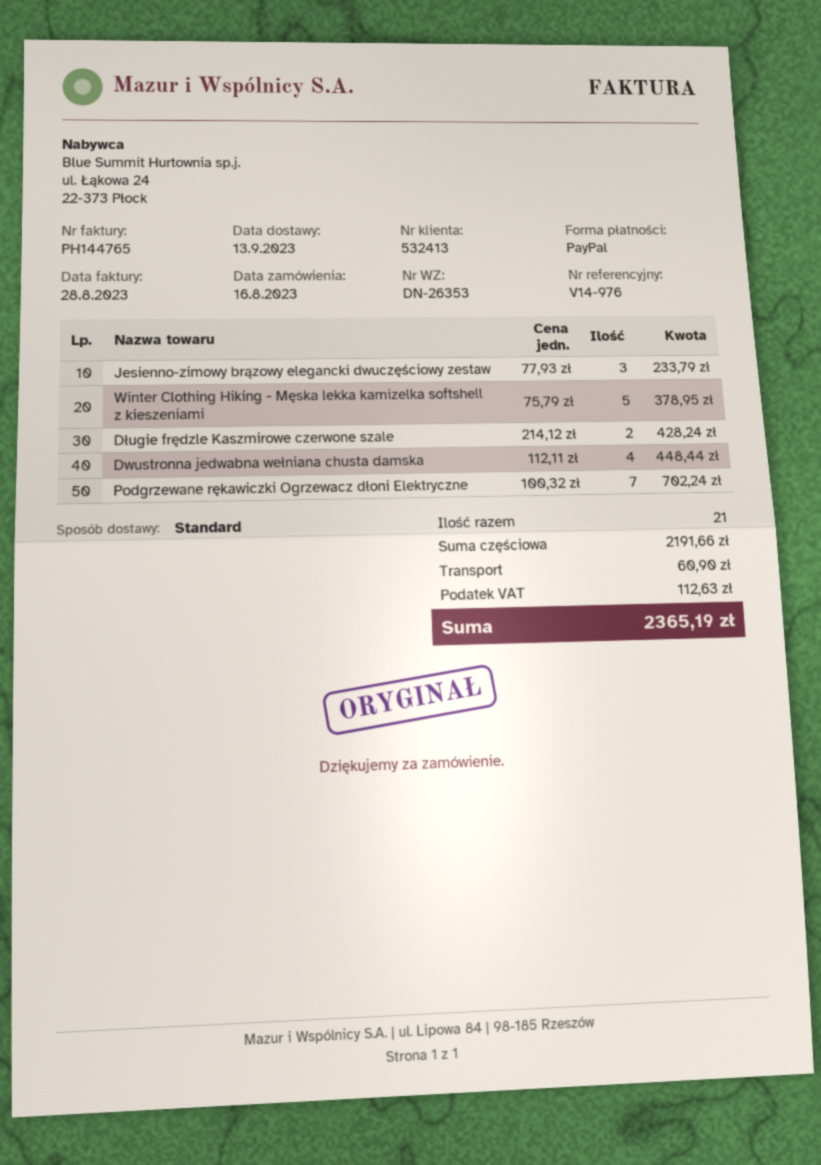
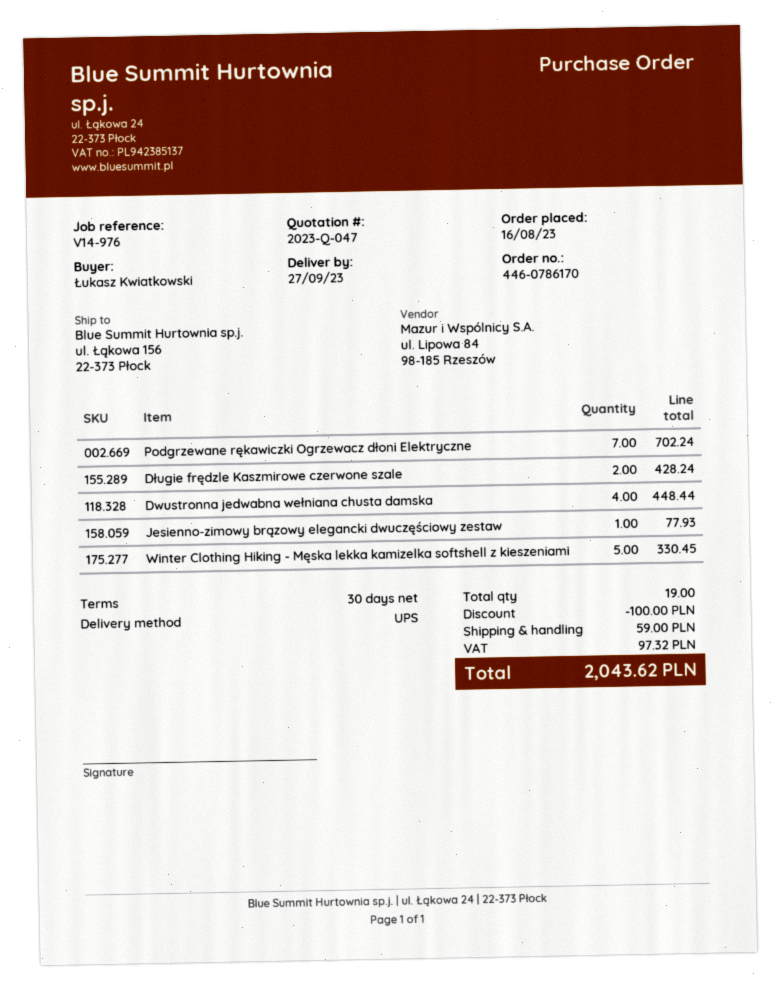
delivery date: 2023-09-13 -> 2023-09-27
shipping method: standard -> UPS
Jesienno-zimowy brązowy elegancki dwuczęściowy zestaw: 3 for 233.79 -> 1 for 77.93
Winter Clothing Hiking - Męska lekka kamizelka softshell z kieszeniami: 5 for 378.95 -> 5 for 330.45
total quantity: 21 -> 19
discount: none -> 100.00
shipping: 60.90 -> 59.00
tax: 112.63 -> 97.32
total: 2365.19 -> 2043.62

